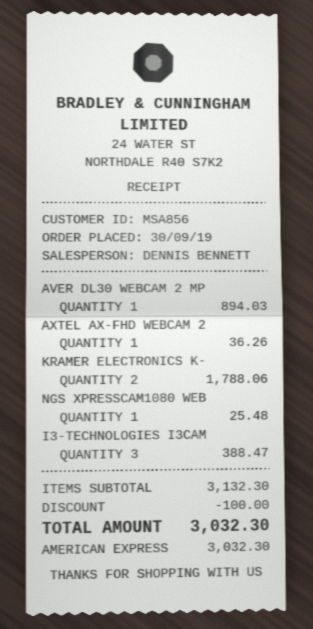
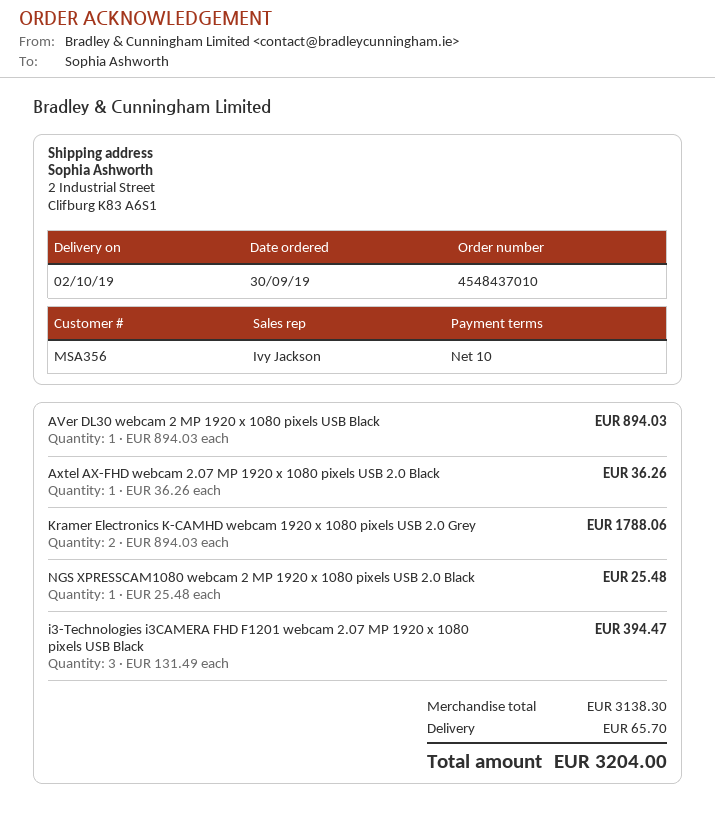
customer number: MSA856 -> MSA356
sales rep: DENNIS BENNETT -> Ivy Jackson
I3-TECHNOLOGIES I3CAM: 3 for 388.47 -> 3 for 394.47
subtotal: 3132.30 -> 3138.30
discount: 100.00 -> none
shipping: none -> 65.70
total: 3032.30 -> 3204.00

